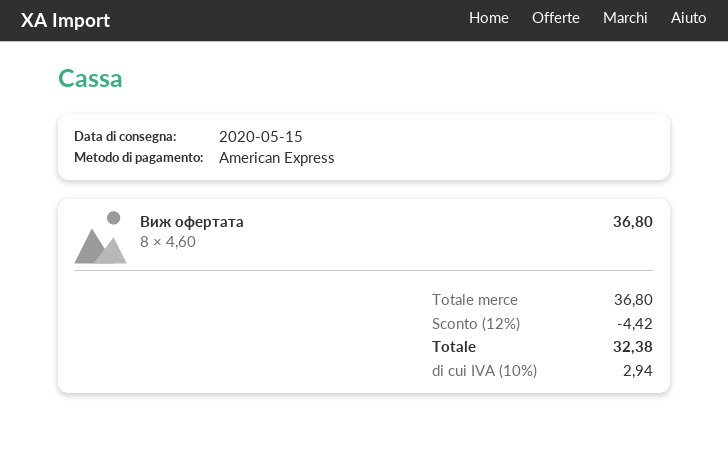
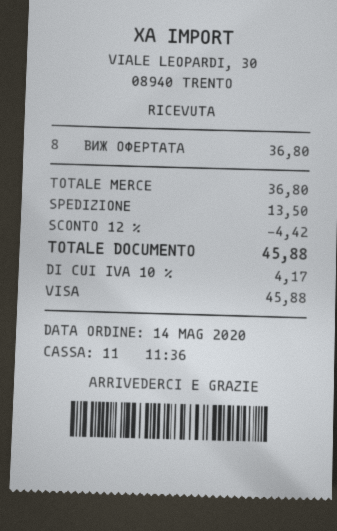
payment method: American Express -> Visa
shipping: none -> 13.50
tax: 10% = 2.94 -> 10% = 4.17
total: 32.38 -> 45.88

